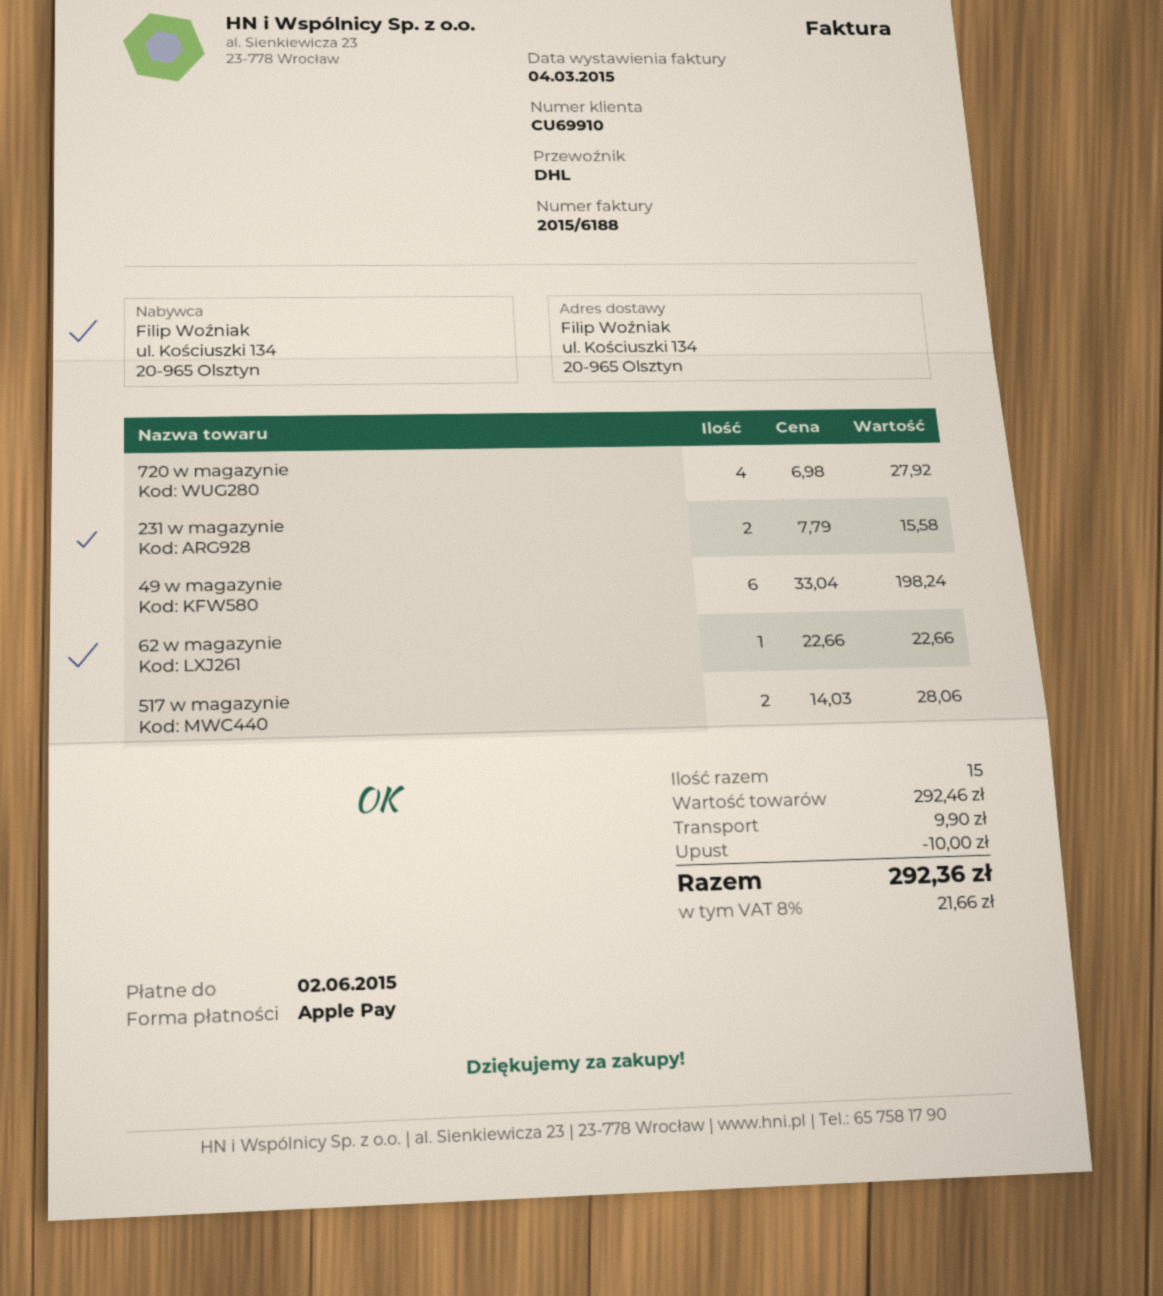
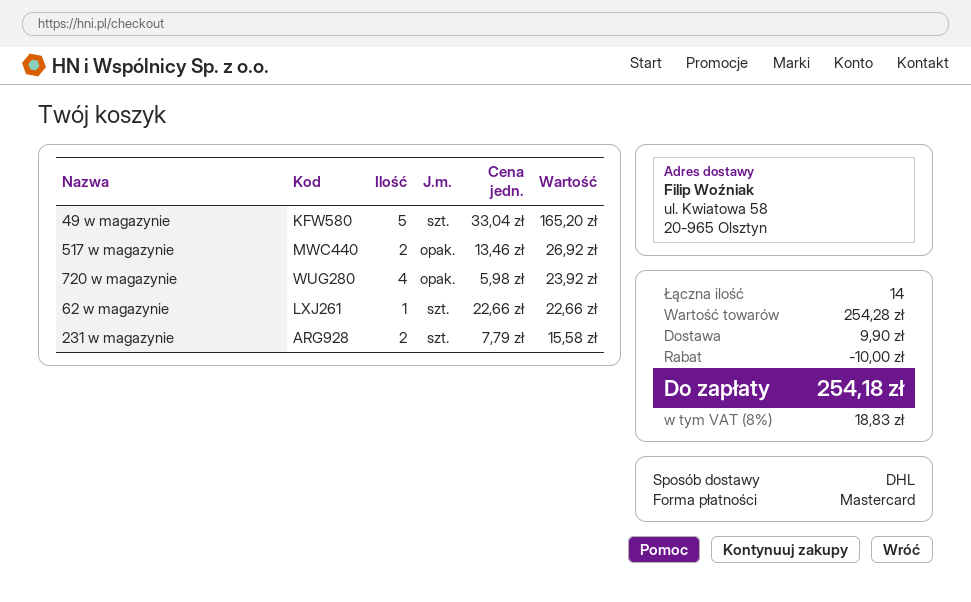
payment method: Apple Pay -> Mastercard
ship to: ul. Kościuszki 134, 20-965 Olsztyn -> ul. Kwiatowa 58, 20-965 Olsztyn
720 w magazynie: 4 x 6.98 = 27.92 -> 4 x 5.98 = 23.92
49 w magazynie: 6 x 33.04 = 198.24 -> 5 x 33.04 = 165.20
517 w magazynie: 2 x 14.03 = 28.06 -> 2 x 13.46 = 26.92
total quantity: 15 -> 14
subtotal: 292.46 -> 254.28
tax: 8% = 21.66 -> 8% = 18.83
total: 292.36 -> 254.18

